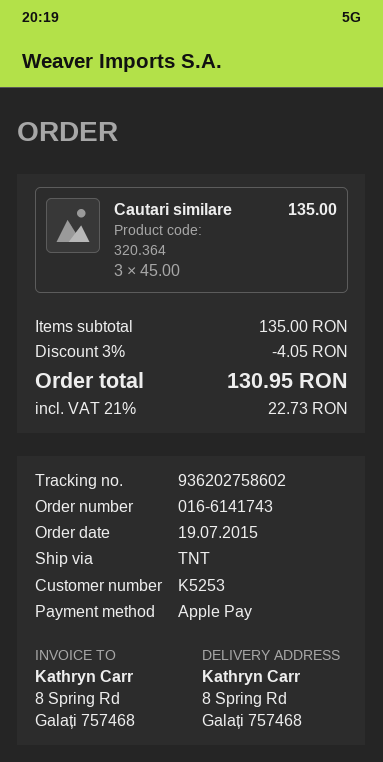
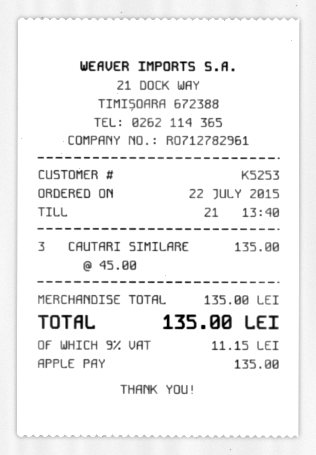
order date: 2015-07-19 -> 2015-07-22
discount: 3% = 4.05 -> none
tax: 21% = 22.73 -> 9% = 11.15
total: 130.95 -> 135.00

